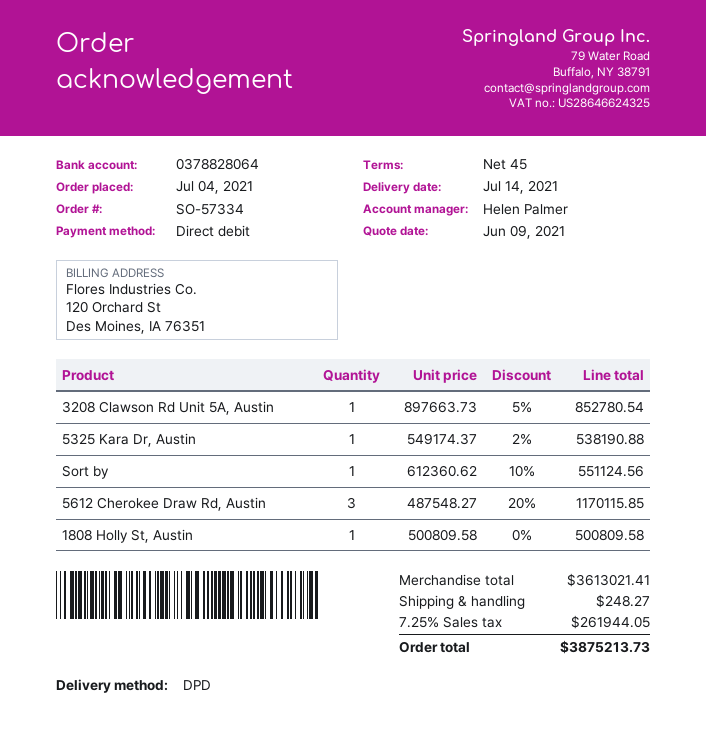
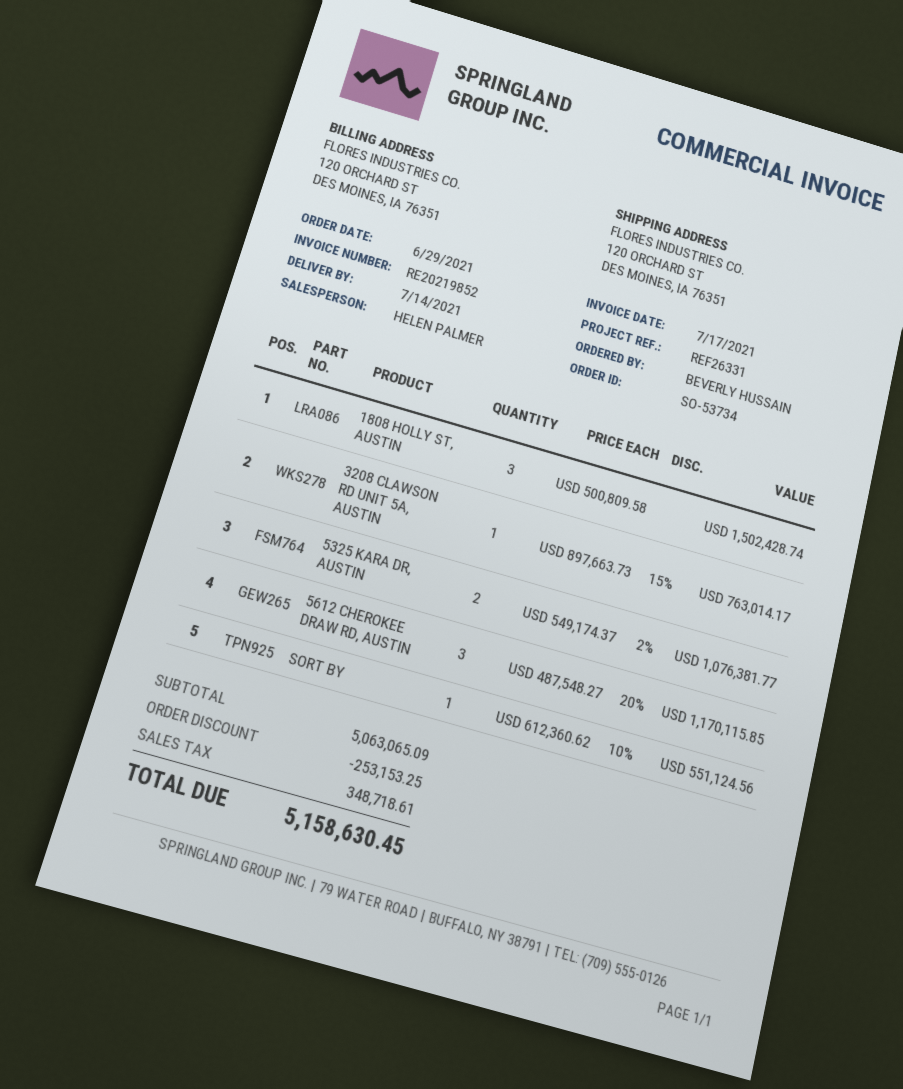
order number: SO-57334 -> SO-53734
order date: 2021-07-04 -> 2021-06-29
3208 Clawson Rd Unit 5A, Austin: 1 x 897663.73 - 5% = 852780.54 -> 1 x 897663.73 - 15% = 763014.17
5325 Kara Dr, Austin: 1 x 549174.37 - 2% = 538190.88 -> 2 x 549174.37 - 2% = 1076381.77
1808 Holly St, Austin: 1 x 500809.58 = 500809.58 -> 3 x 500809.58 = 1502428.74
subtotal: 3613021.41 -> 5063065.09
discount: none -> 253153.25
shipping: 248.27 -> none
tax: 261944.05 -> 348718.61
total: 3875213.73 -> 5158630.45

